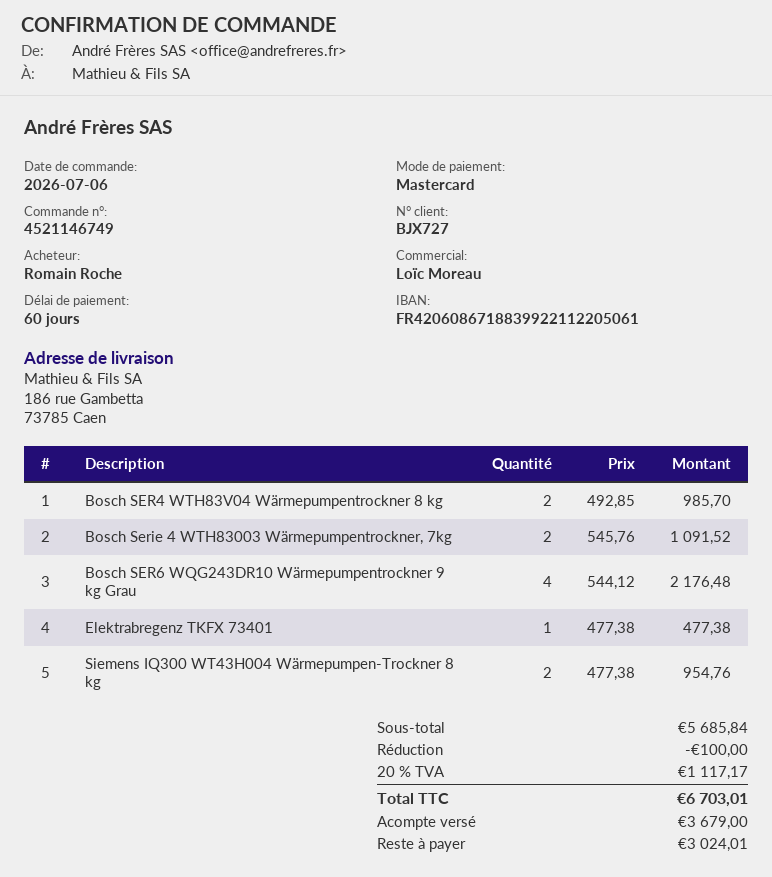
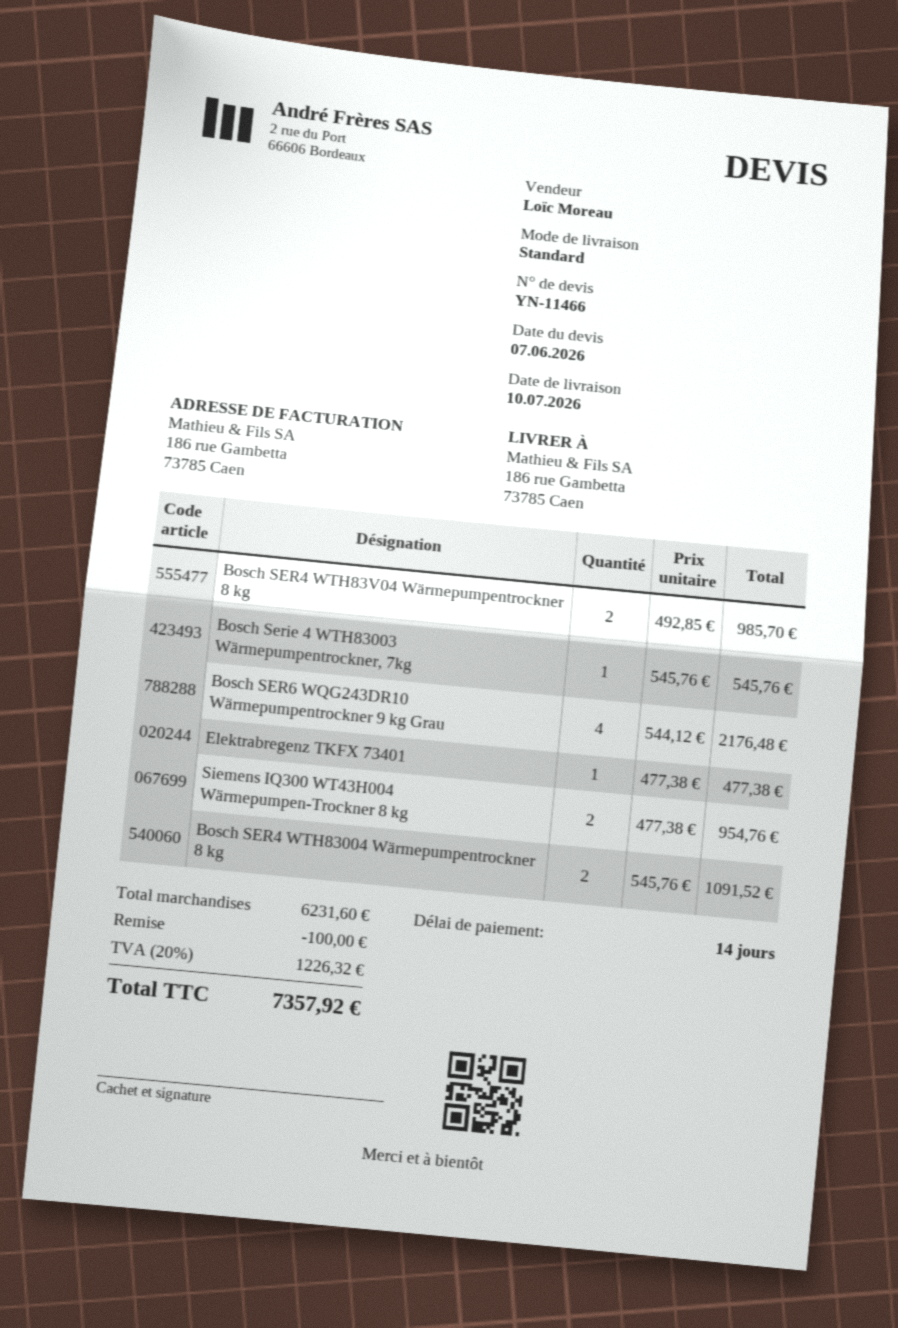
payment terms: 60 days -> 14 days
Bosch Serie 4 WTH83003 Wärmepumpentrockner, 7kg: 2 x 545.76 = 1091.52 -> 1 x 545.76 = 545.76
Bosch SER4 WTH83004 Wärmepumpentrockner 8 kg: none -> 2 x 545.76 = 1091.52
subtotal: 5685.84 -> 6231.60
tax: 20% = 1117.17 -> 20% = 1226.32
total: 6703.01 -> 7357.92

